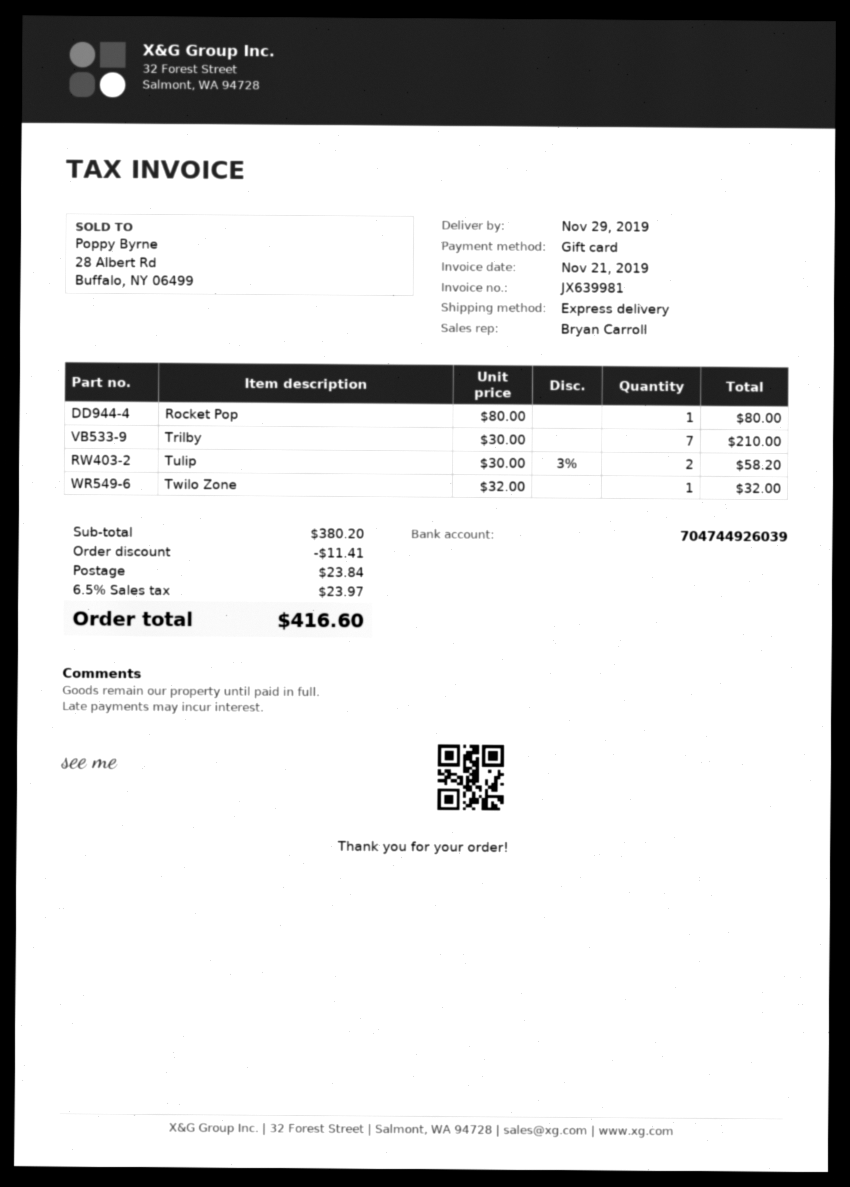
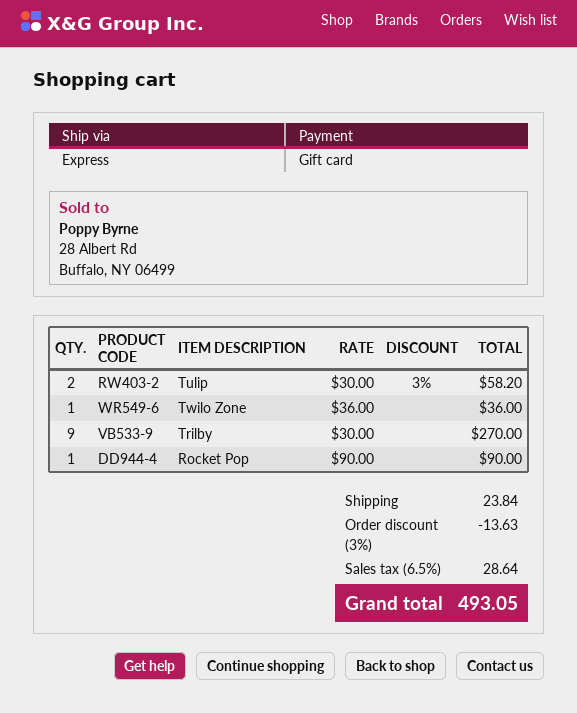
Rocket Pop: 1 x 80.00 = 80.00 -> 1 x 90.00 = 90.00
Trilby: 7 x 30.00 = 210.00 -> 9 x 30.00 = 270.00
Twilo Zone: 1 x 32.00 = 32.00 -> 1 x 36.00 = 36.00
discount: 11.41 -> 13.63
tax: 6.5% = 23.97 -> 6.5% = 28.64
total: 416.60 -> 493.05

